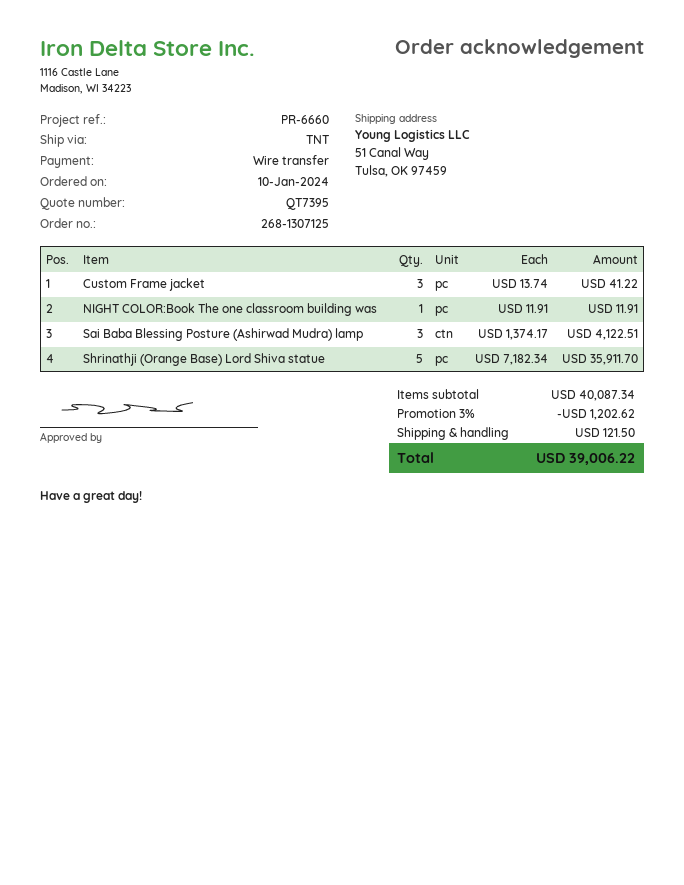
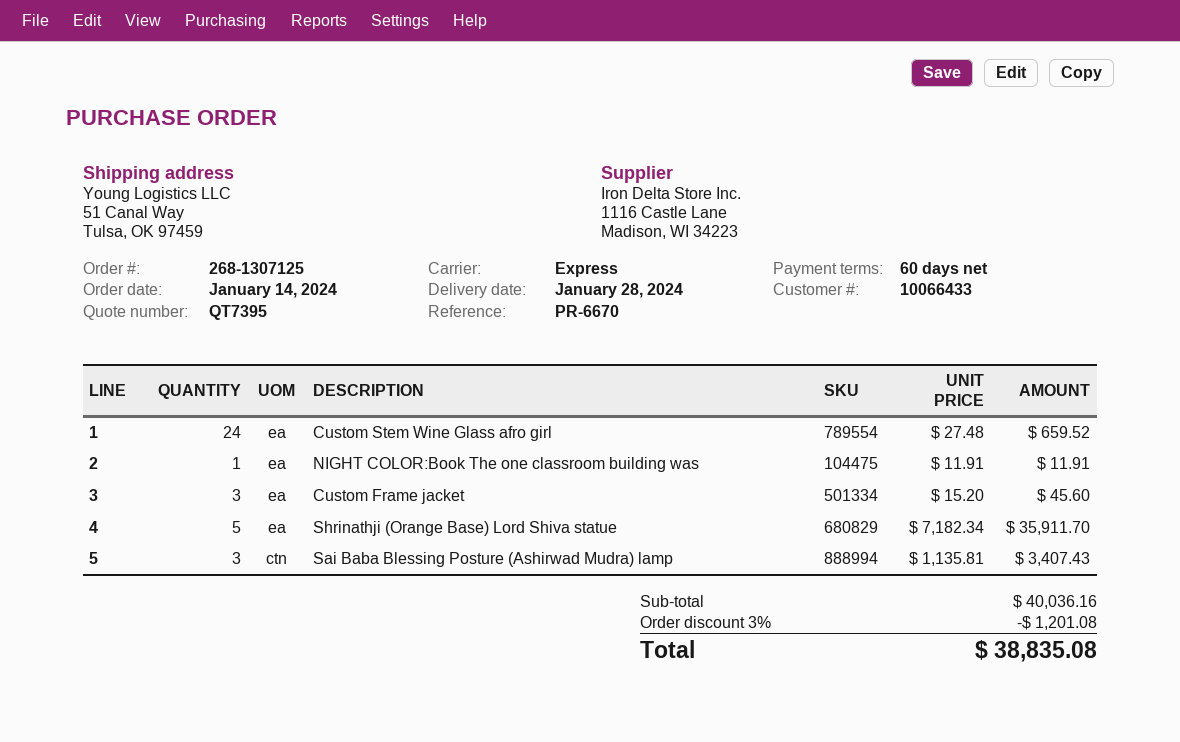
order date: 2024-01-10 -> 2024-01-14
reference: PR-6660 -> PR-6670
shipping method: TNT -> express
Custom Frame jacket: 3 x 13.74 = 41.22 -> 3 x 15.20 = 45.60
Sai Baba Blessing Posture (Ashirwad Mudra) lamp: 3 x 1374.17 = 4122.51 -> 3 x 1135.81 = 3407.43
Custom Stem Wine Glass afro girl: none -> 24 x 27.48 = 659.52
subtotal: 40087.34 -> 40036.16
discount: 3% = 1202.62 -> 3% = 1201.08
shipping: 121.50 -> none
total: 39006.22 -> 38835.08

